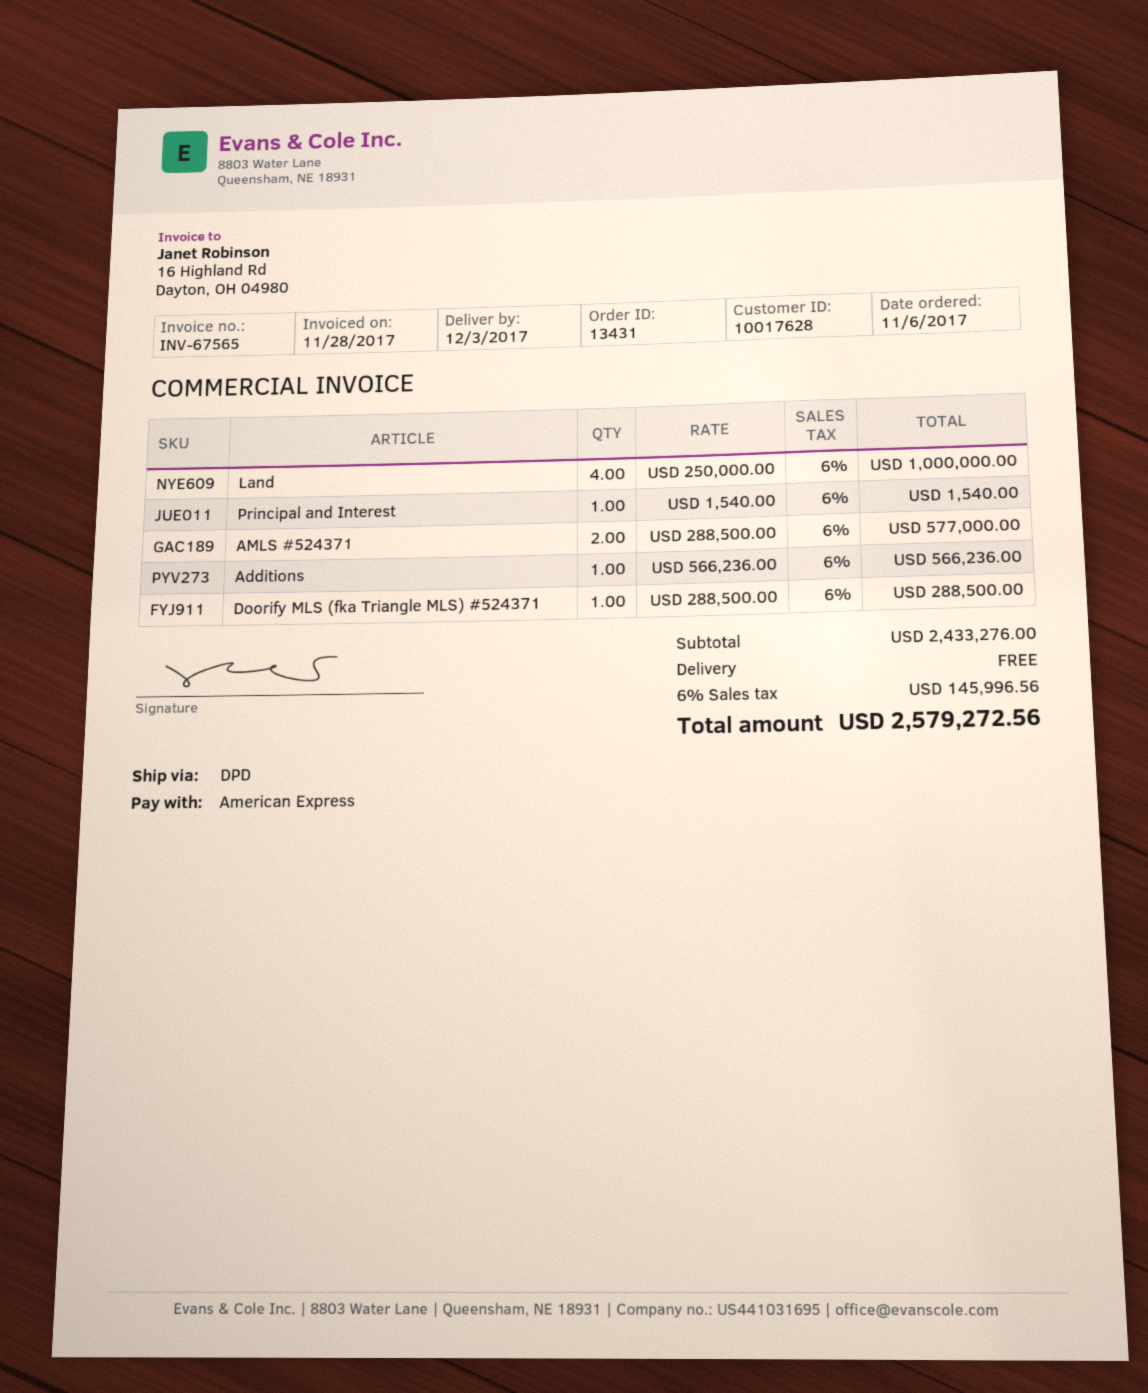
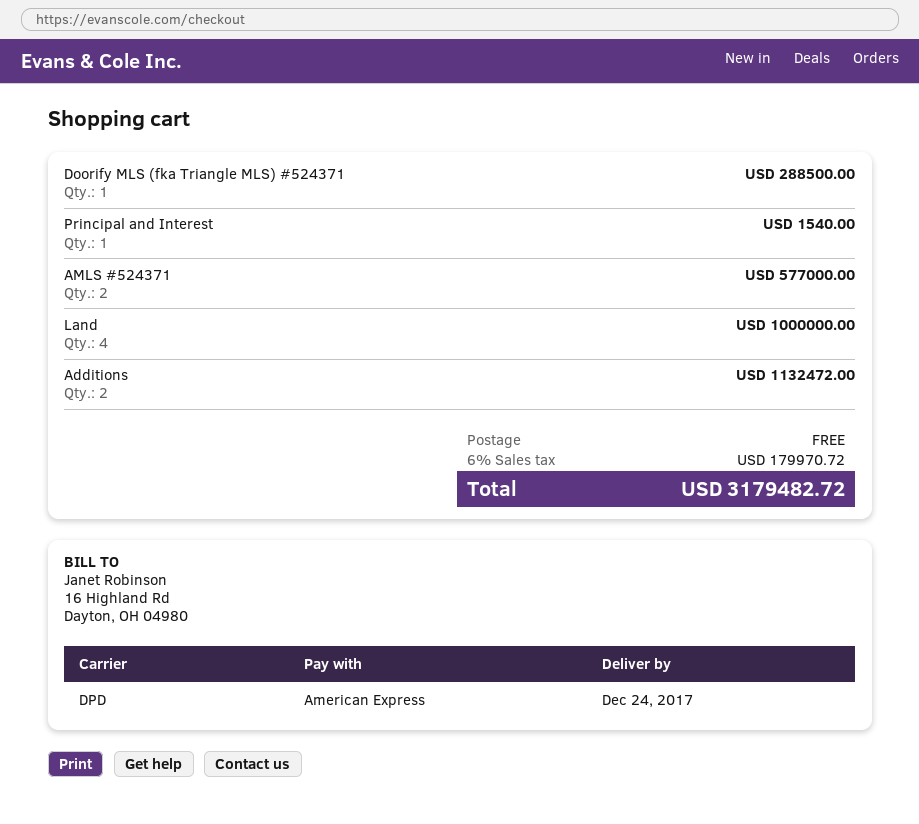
delivery date: 2017-12-03 -> 2017-12-24
Additions: 1 for 566236.00 -> 2 for 1132472.00
tax: 6% = 145996.56 -> 6% = 179970.72
total: 2579272.56 -> 3179482.72

